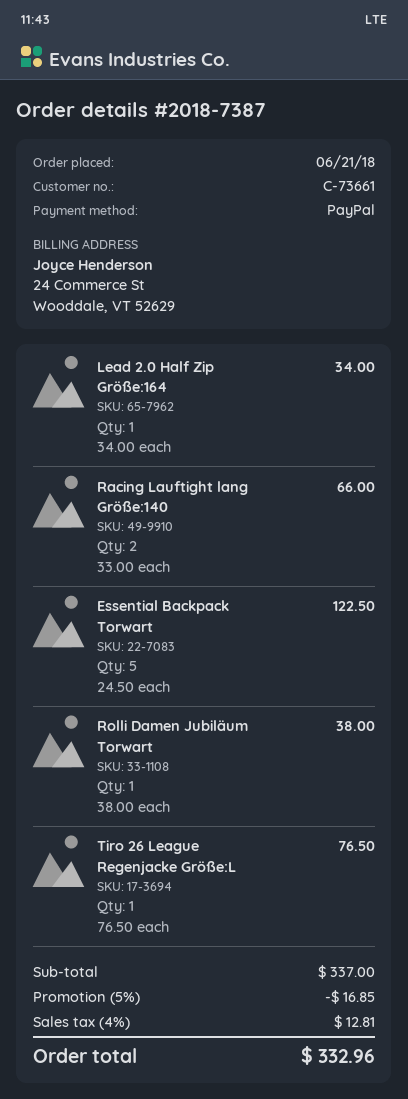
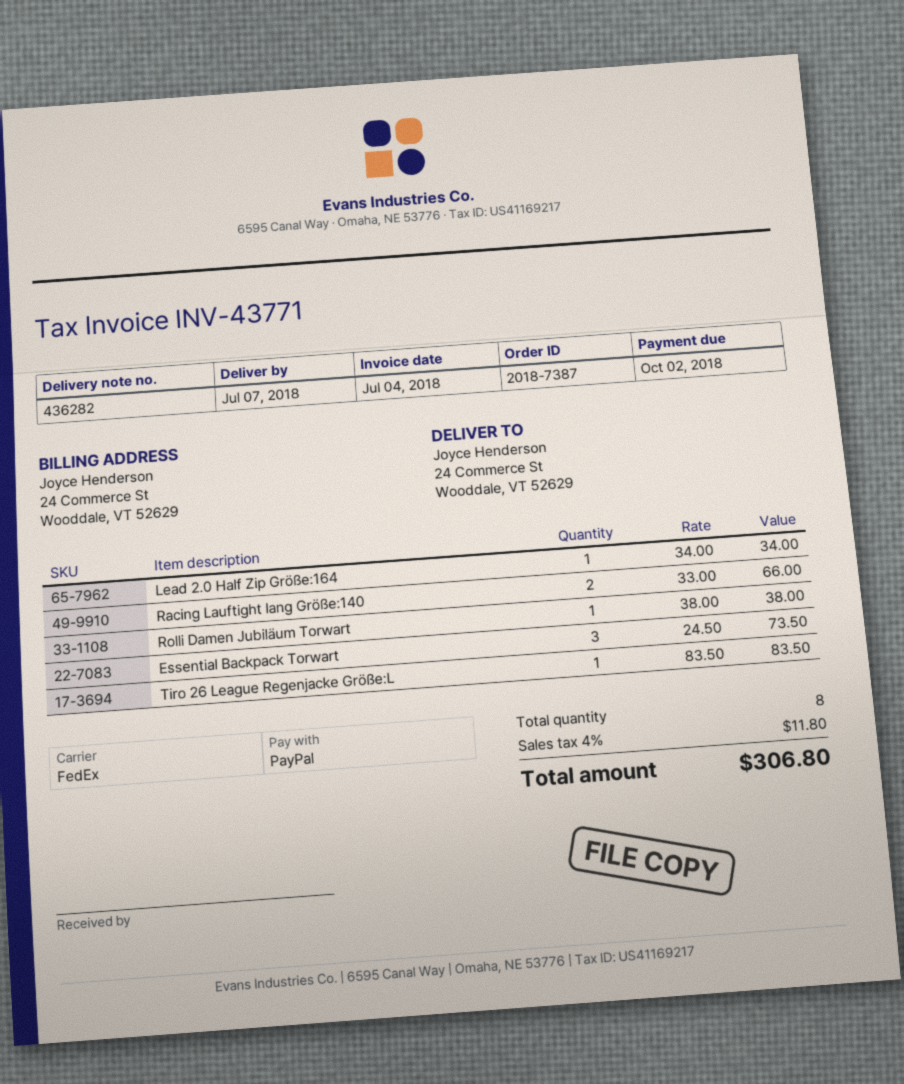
Essential Backpack Torwart: 5 x 24.50 = 122.50 -> 3 x 24.50 = 73.50
Tiro 26 League Regenjacke Größe:L: 1 x 76.50 = 76.50 -> 1 x 83.50 = 83.50
discount: 5% = 16.85 -> none
tax: 4% = 12.81 -> 4% = 11.80
total: 332.96 -> 306.80

